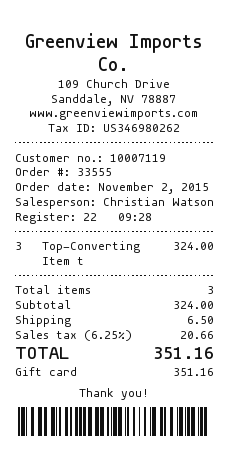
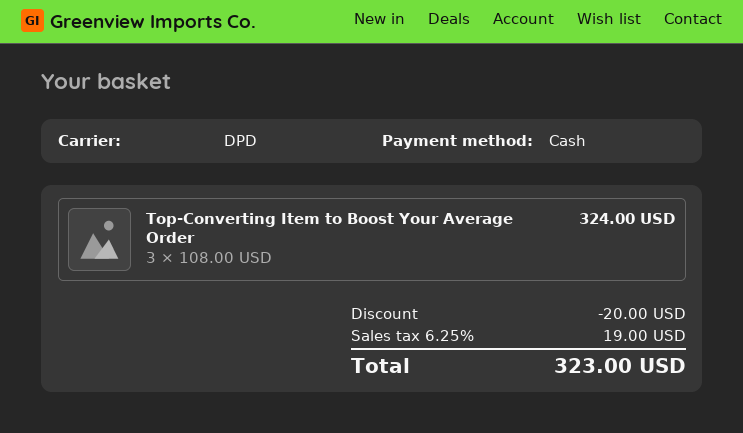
payment method: gift card -> cash
discount: none -> 20.00
shipping: 6.50 -> none
tax: 6.25% = 20.66 -> 6.25% = 19.00
total: 351.16 -> 323.00

